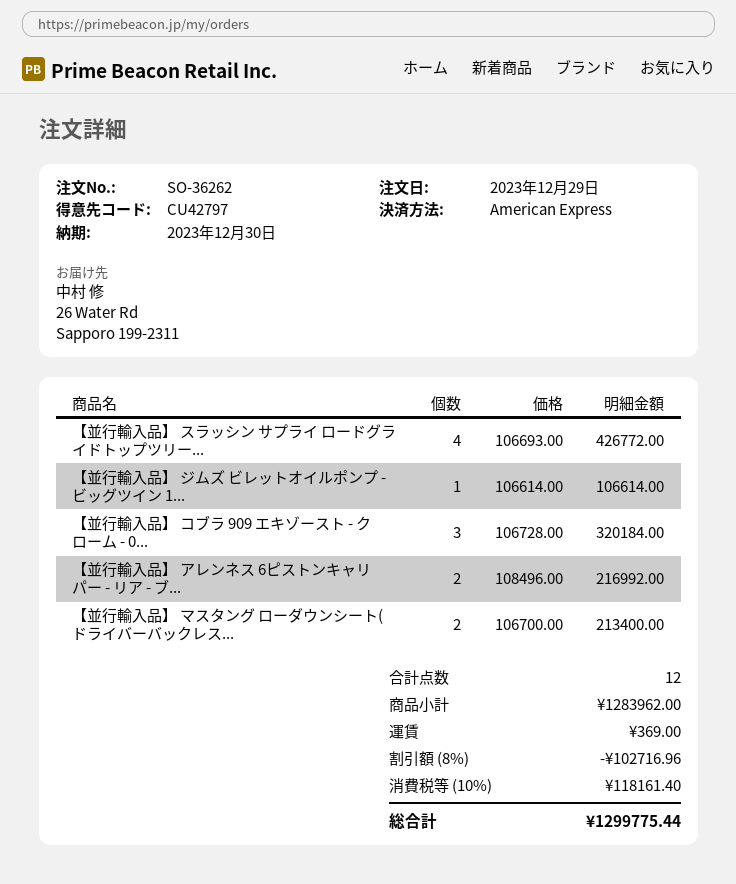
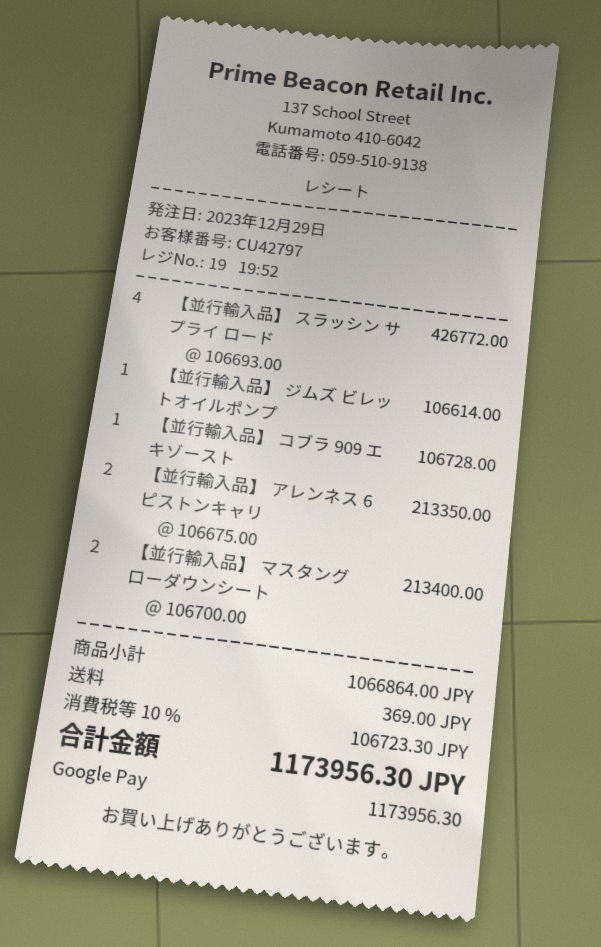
payment method: American Express -> Google Pay
【並行輸入品】 コブラ 909 エキゾースト - クローム - 0...: 3 x 106728.00 = 320184.00 -> 1 x 106728.00 = 106728.00
【並行輸入品】 アレンネス 6ピストンキャリパー - リア - ブ...: 2 x 108496.00 = 216992.00 -> 2 x 106675.00 = 213350.00
subtotal: 1283962.00 -> 1066864.00
discount: 8% = 102716.96 -> none
tax: 10% = 118161.40 -> 10% = 106723.30
total: 1299775.44 -> 1173956.30

